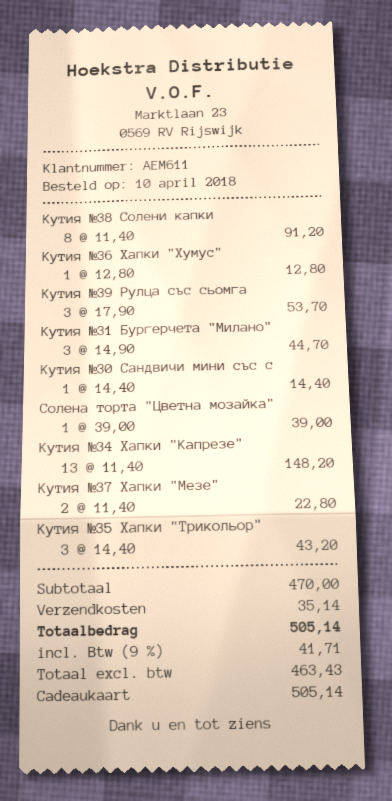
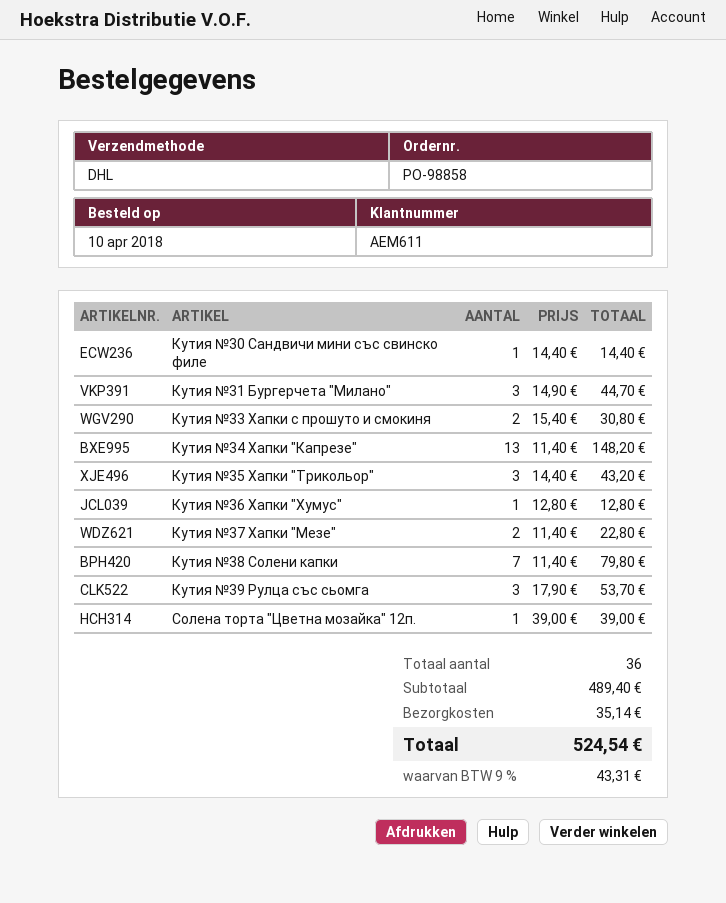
Кутия №38 Солени капки: 8 x 11.40 = 91.20 -> 7 x 11.40 = 79.80
Кутия №33 Хапки с прошуто и смокиня: none -> 2 x 15.40 = 30.80
subtotal: 470.00 -> 489.40
tax: 9% = 41.71 -> 9% = 43.31
total: 505.14 -> 524.54

